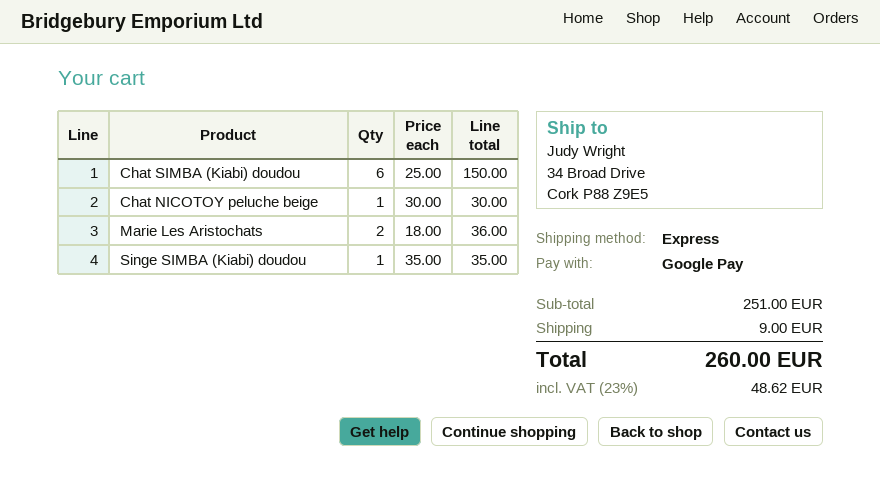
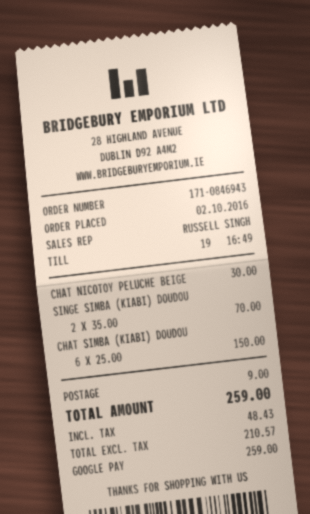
Marie Les Aristochats: 2 x 18.00 = 36.00 -> none
Singe SIMBA (Kiabi) doudou: 1 x 35.00 = 35.00 -> 2 x 35.00 = 70.00
tax: 48.62 -> 48.43
total: 260.00 -> 259.00

